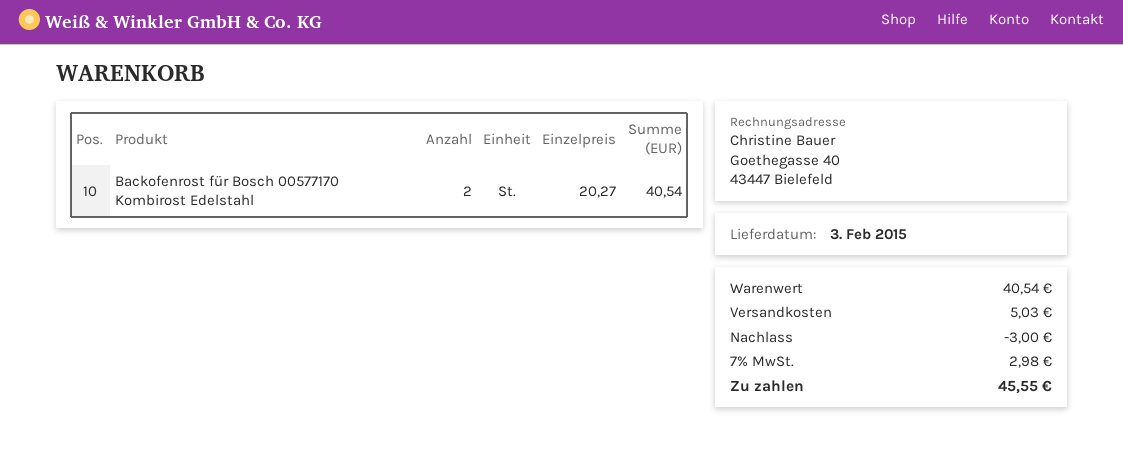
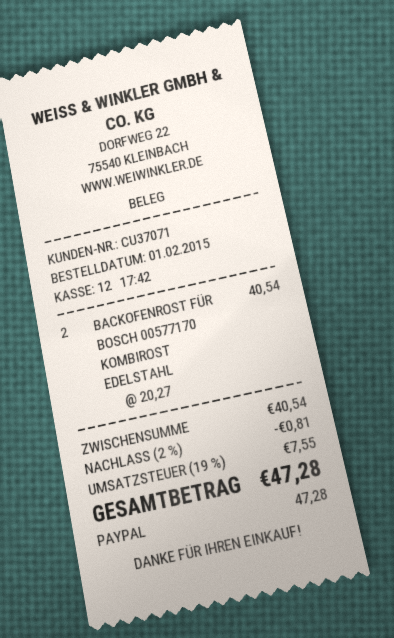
discount: 3.00 -> 0.81
shipping: 5.03 -> none
tax: 7% = 2.98 -> 19% = 7.55
total: 45.55 -> 47.28

